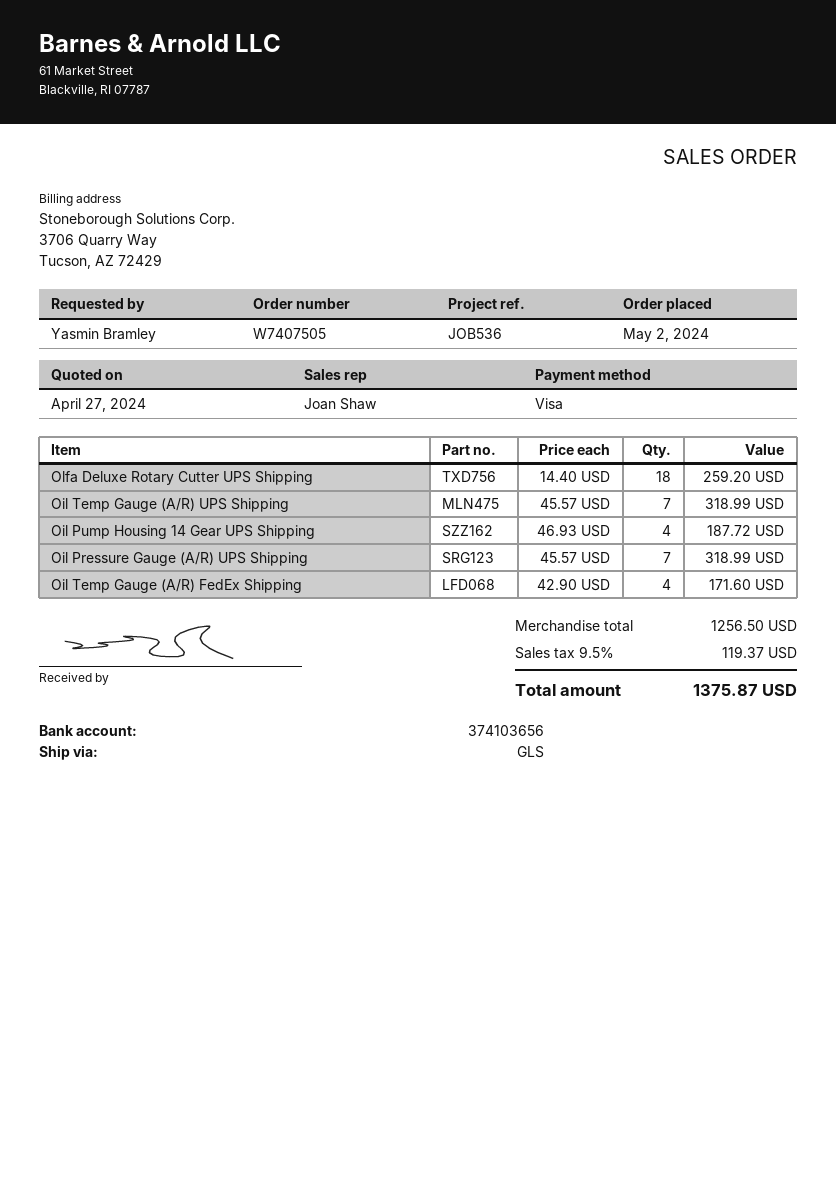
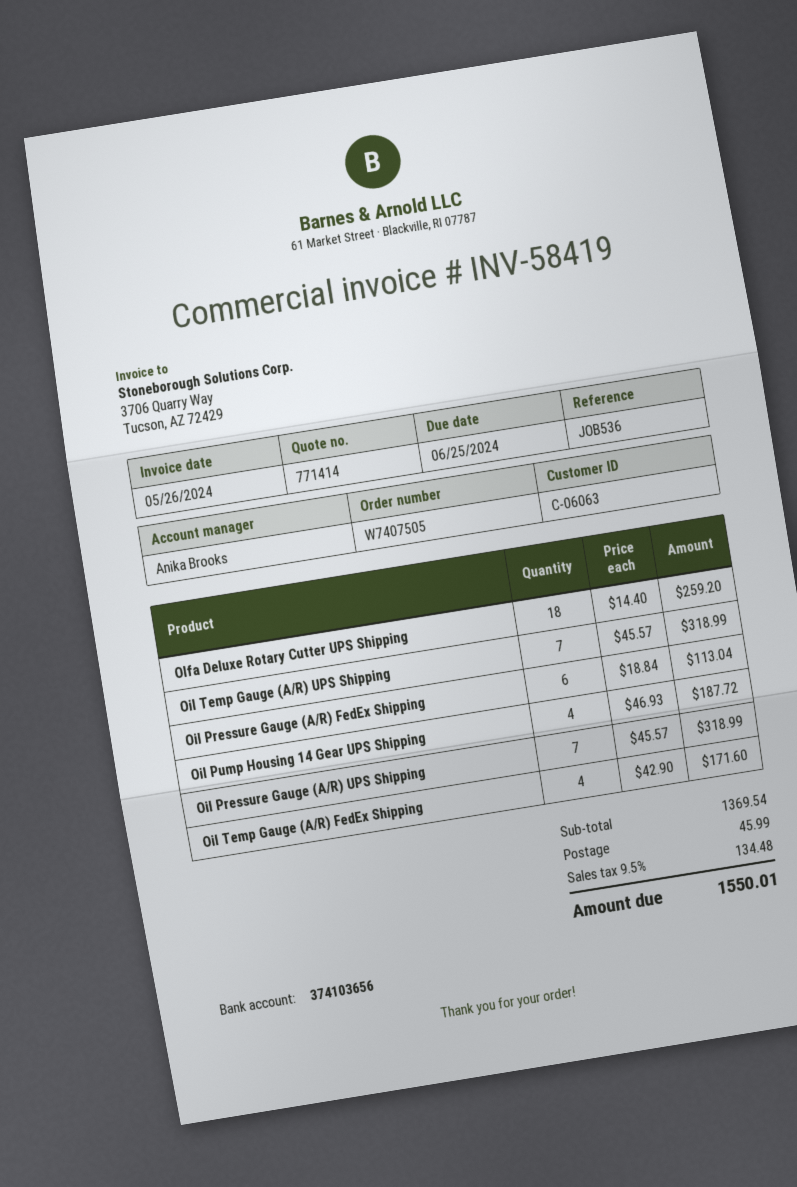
sales rep: Joan Shaw -> Anika Brooks
Oil Pressure Gauge (A/R) FedEx Shipping: none -> 6 x 18.84 = 113.04
subtotal: 1256.50 -> 1369.54
shipping: none -> 45.99
tax: 9.5% = 119.37 -> 9.5% = 134.48
total: 1375.87 -> 1550.01

